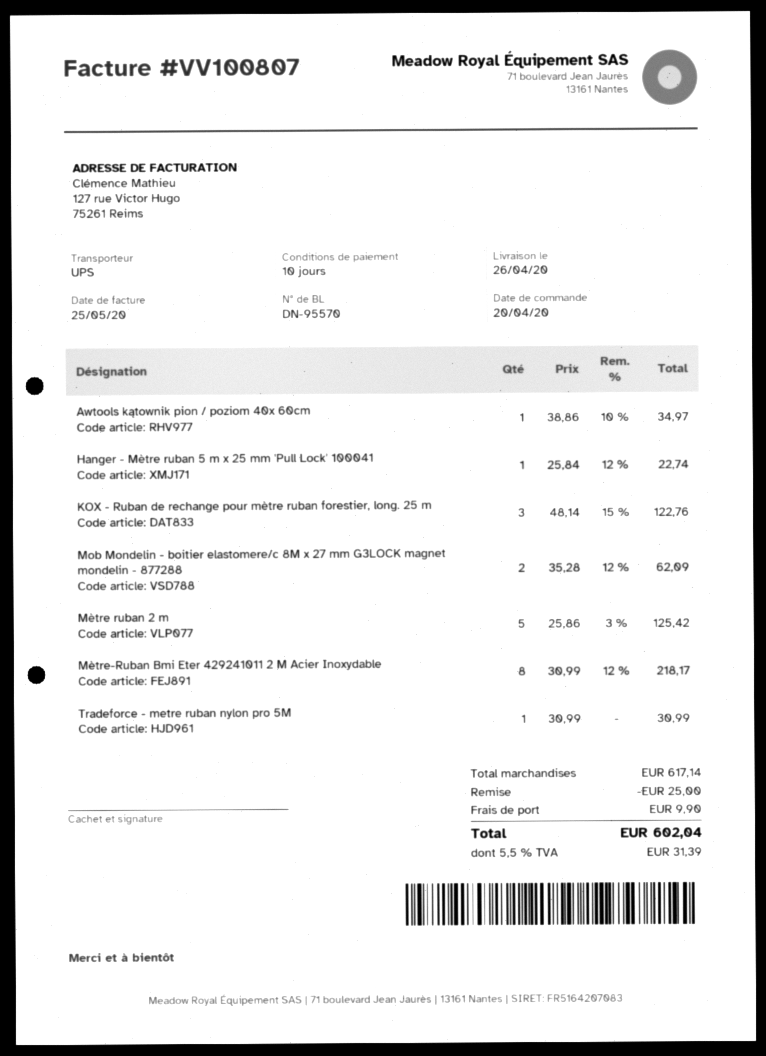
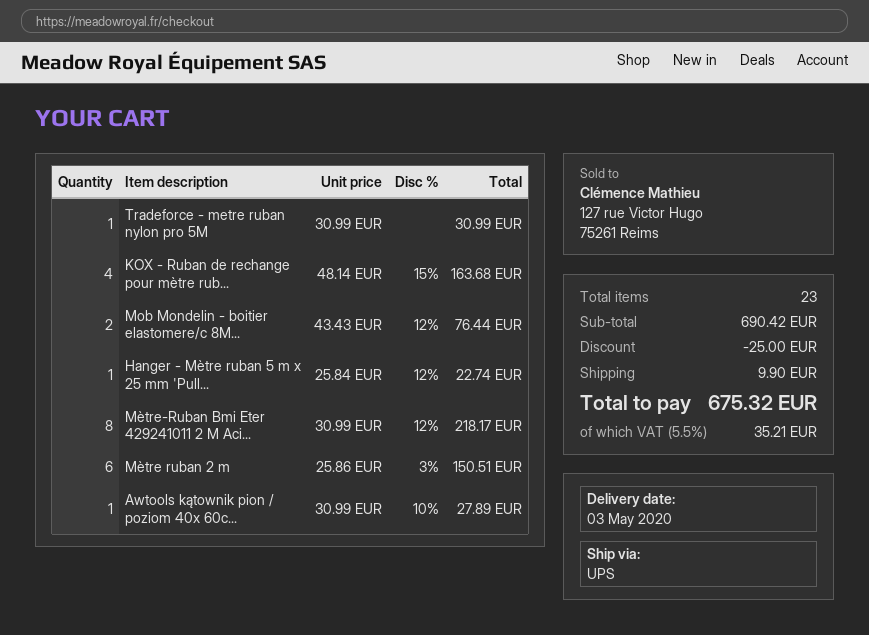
delivery date: 2020-04-26 -> 2020-05-03
Awtools kątownik pion / poziom 40x 60cm: 1 x 38.86 - 10% = 34.97 -> 1 x 30.99 - 10% = 27.89
KOX - Ruban de rechange pour mètre ruban forestier, long. 25 m: 3 x 48.14 - 15% = 122.76 -> 4 x 48.14 - 15% = 163.68
Mob Mondelin - boitier elastomere/c 8M x 27 mm G3LOCK magnet mondelin - 877288: 2 x 35.28 - 12% = 62.09 -> 2 x 43.43 - 12% = 76.44
Mètre ruban 2 m: 5 x 25.86 - 3% = 125.42 -> 6 x 25.86 - 3% = 150.51
subtotal: 617.14 -> 690.42
tax: 5.5% = 31.39 -> 5.5% = 35.21
total: 602.04 -> 675.32

